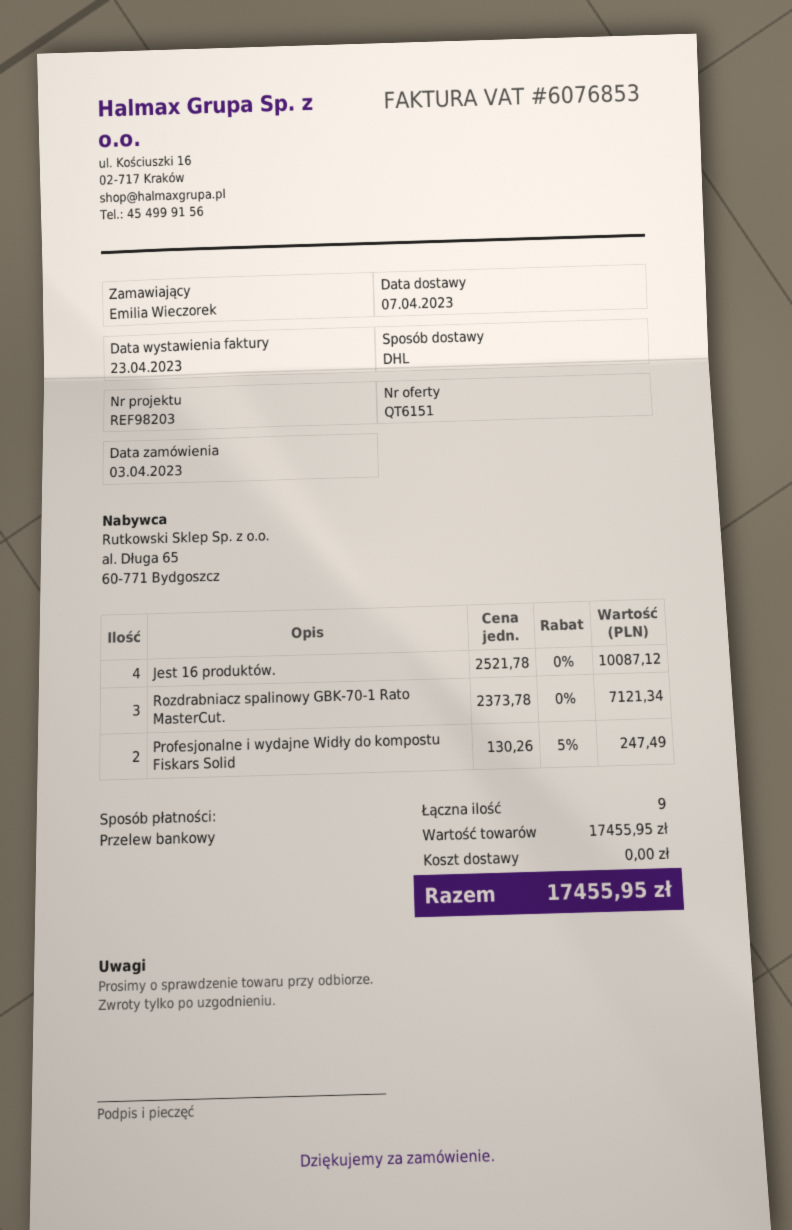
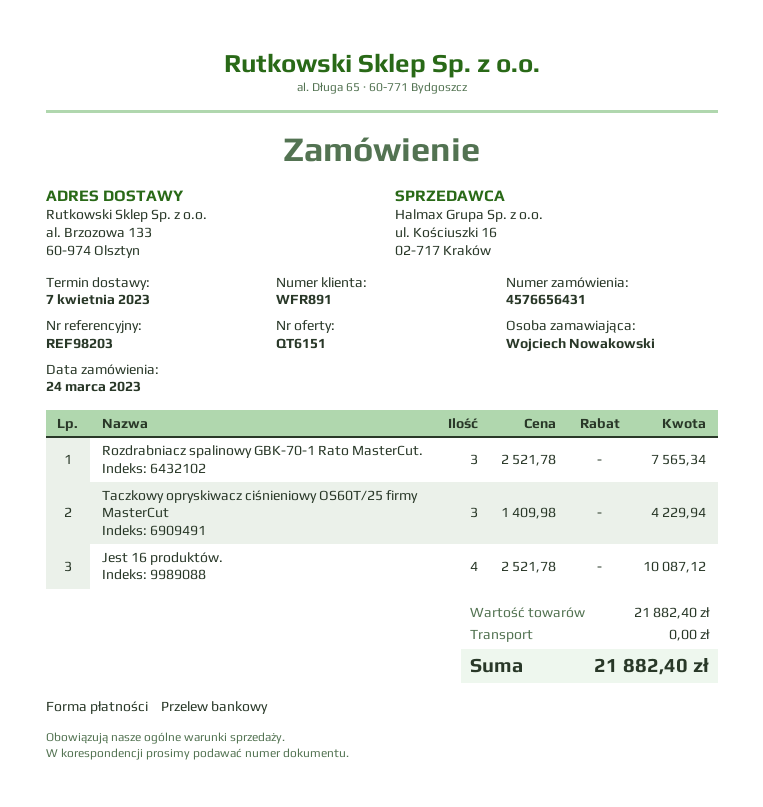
order date: 2023-04-03 -> 2023-03-24
ordered by: Emilia Wieczorek -> Wojciech Nowakowski
Rozdrabniacz spalinowy GBK-70-1 Rato MasterCut.: 3 x 2373.78 = 7121.34 -> 3 x 2521.78 = 7565.34
Profesjonalne i wydajne Widły do kompostu Fiskars Solid: 2 x 130.26 - 5% = 247.49 -> none
Taczkowy opryskiwacz ciśnieniowy OS60T/25 firmy MasterCut: none -> 3 x 1409.98 = 4229.94
subtotal: 17455.95 -> 21882.40
total: 17455.95 -> 21882.40

